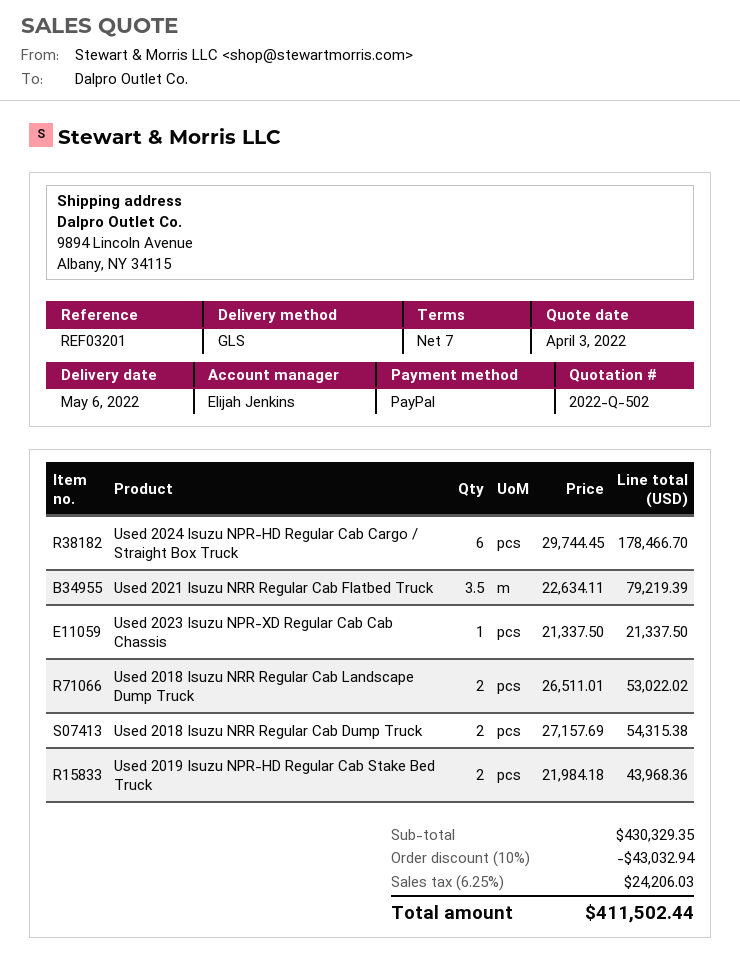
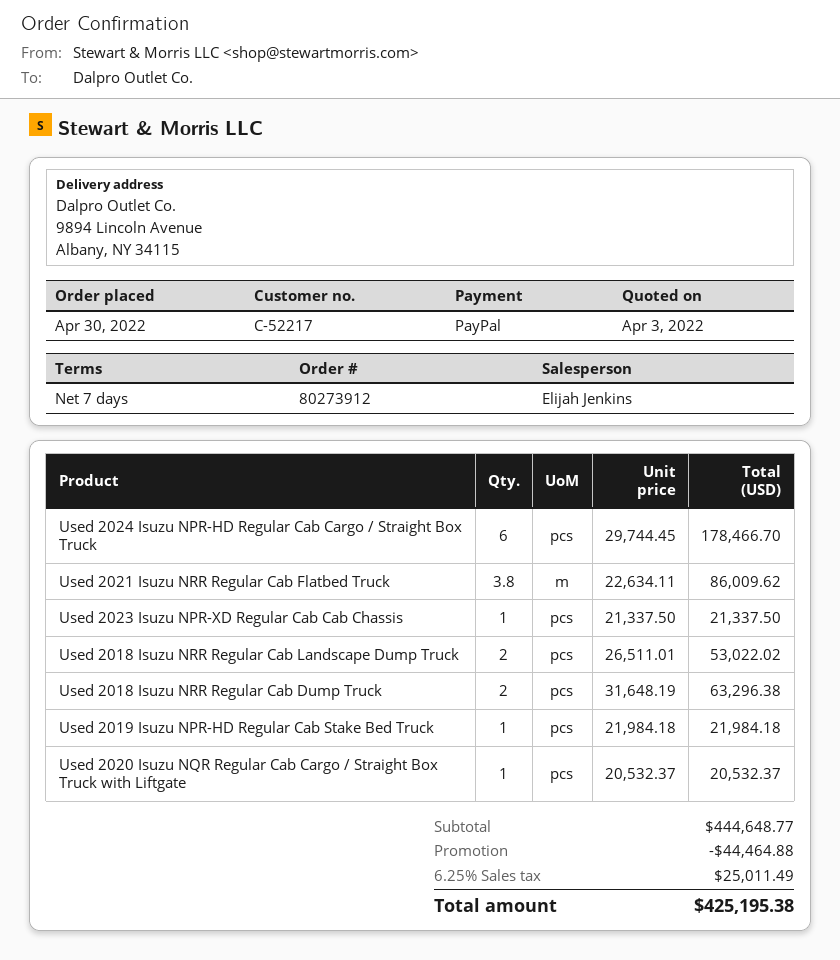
Used 2021 Isuzu NRR Regular Cab Flatbed Truck: 3.5 x 22634.11 = 79219.39 -> 3.8 x 22634.11 = 86009.62
Used 2018 Isuzu NRR Regular Cab Dump Truck: 2 x 27157.69 = 54315.38 -> 2 x 31648.19 = 63296.38
Used 2019 Isuzu NPR-HD Regular Cab Stake Bed Truck: 2 x 21984.18 = 43968.36 -> 1 x 21984.18 = 21984.18
Used 2020 Isuzu NQR Regular Cab Cargo / Straight Box Truck with Liftgate: none -> 1 x 20532.37 = 20532.37
subtotal: 430329.35 -> 444648.77
discount: 43032.94 -> 44464.88
tax: 6.25% = 24206.03 -> 6.25% = 25011.49
total: 411502.44 -> 425195.38

